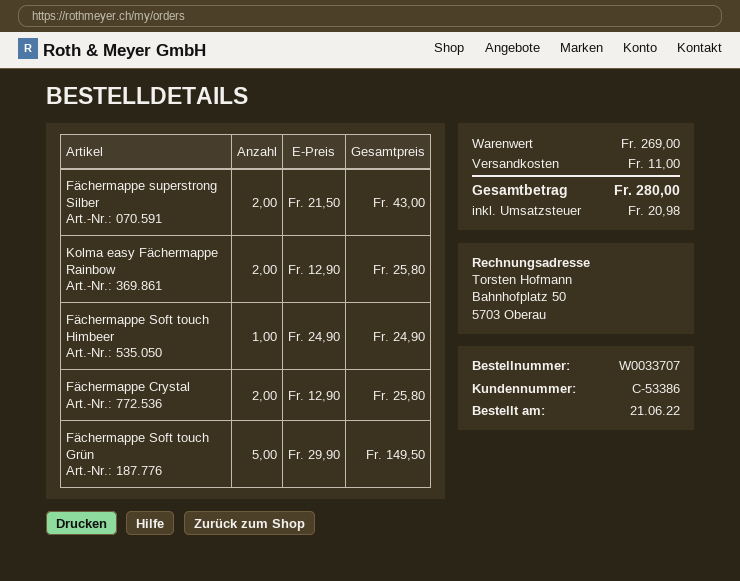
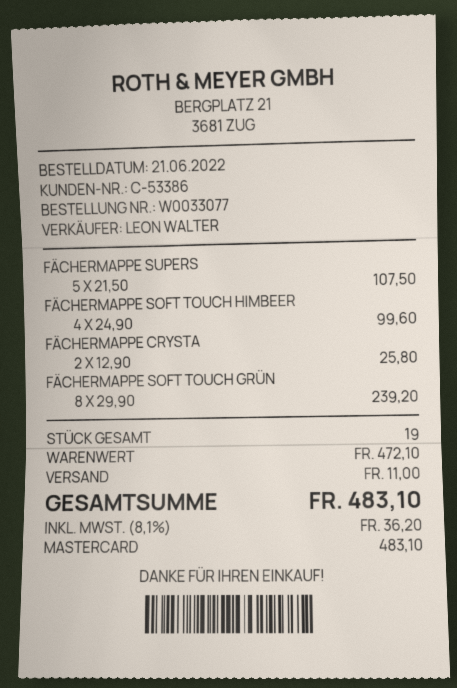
order number: W0033707 -> W0033077
Fächermappe superstrong Silber: 2 x 21.50 = 43.00 -> 5 x 21.50 = 107.50
Kolma easy Fächermappe Rainbow: 2 x 12.90 = 25.80 -> none
Fächermappe Soft touch Himbeer: 1 x 24.90 = 24.90 -> 4 x 24.90 = 99.60
Fächermappe Soft touch Grün: 5 x 29.90 = 149.50 -> 8 x 29.90 = 239.20
subtotal: 269.00 -> 472.10
tax: 20.98 -> 36.20
total: 280.00 -> 483.10

